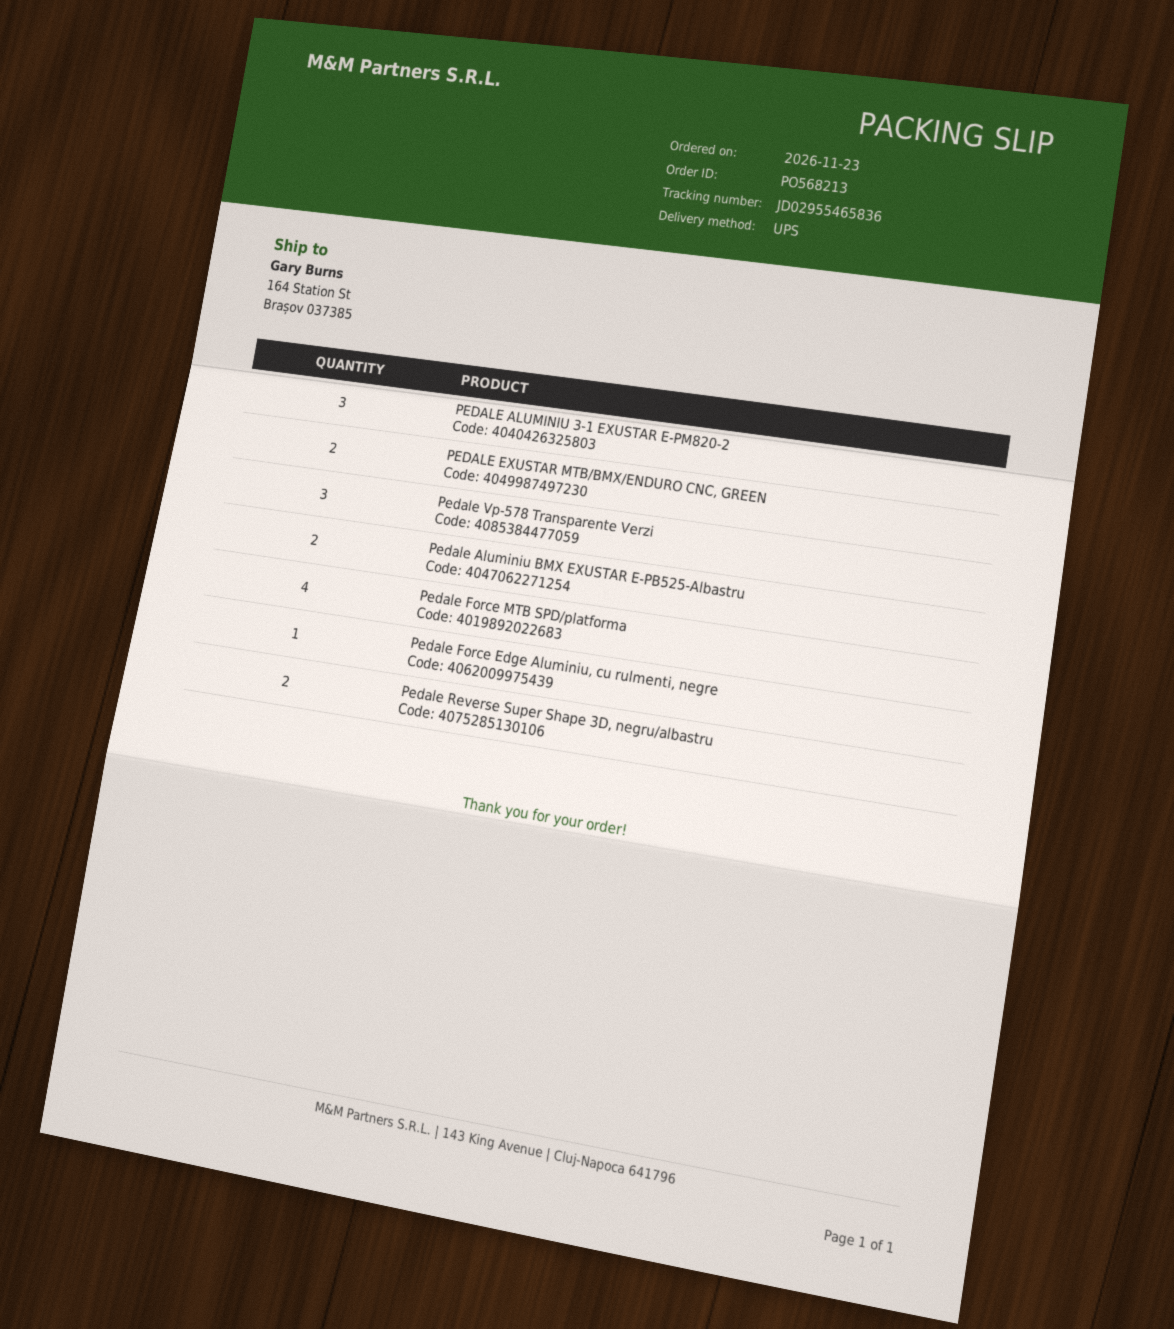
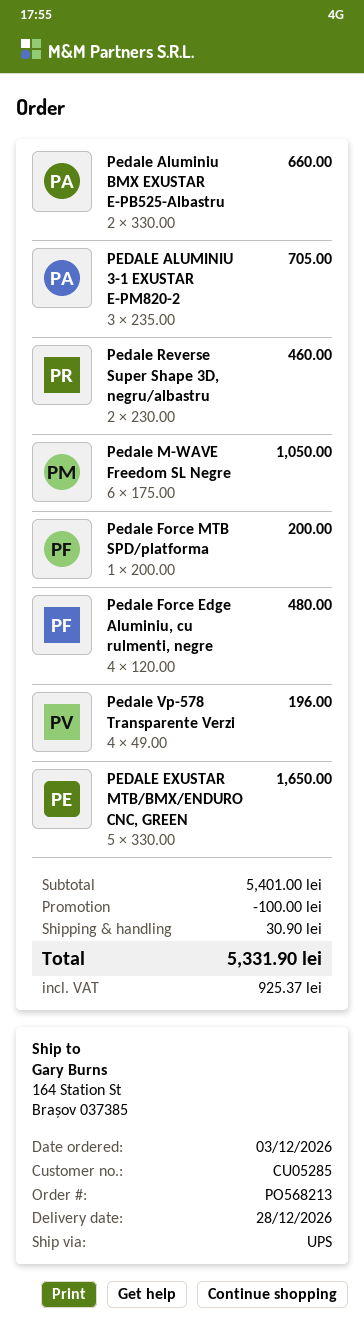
order date: 2026-11-23 -> 2026-12-03
PEDALE EXUSTAR MTB/BMX/ENDURO CNC, GREEN: 2 -> 5
Pedale Vp-578 Transparente Verzi: 3 -> 4
Pedale Force MTB SPD/platforma: 4 -> 1
Pedale Force Edge Aluminiu, cu rulmenti, negre: 1 -> 4
Pedale M-WAVE Freedom SL Negre: none -> 6

